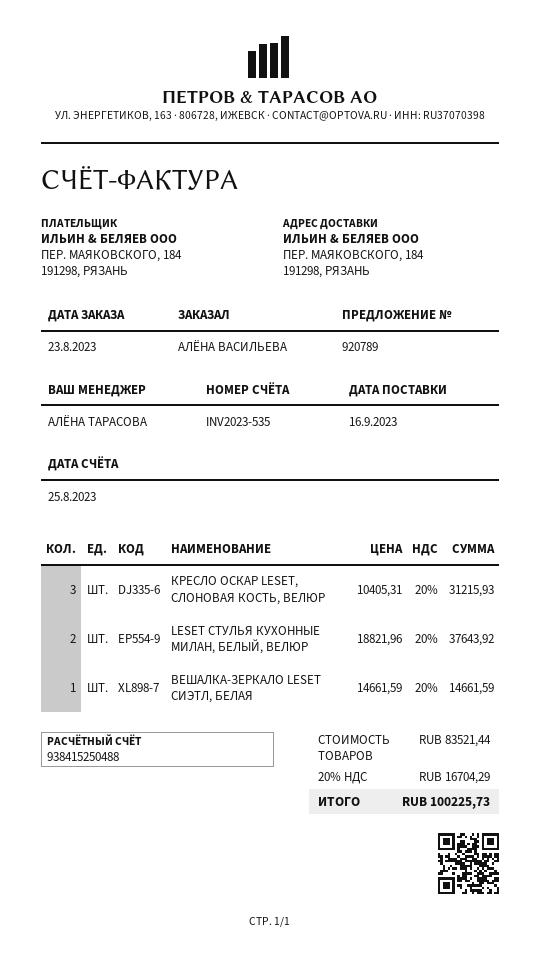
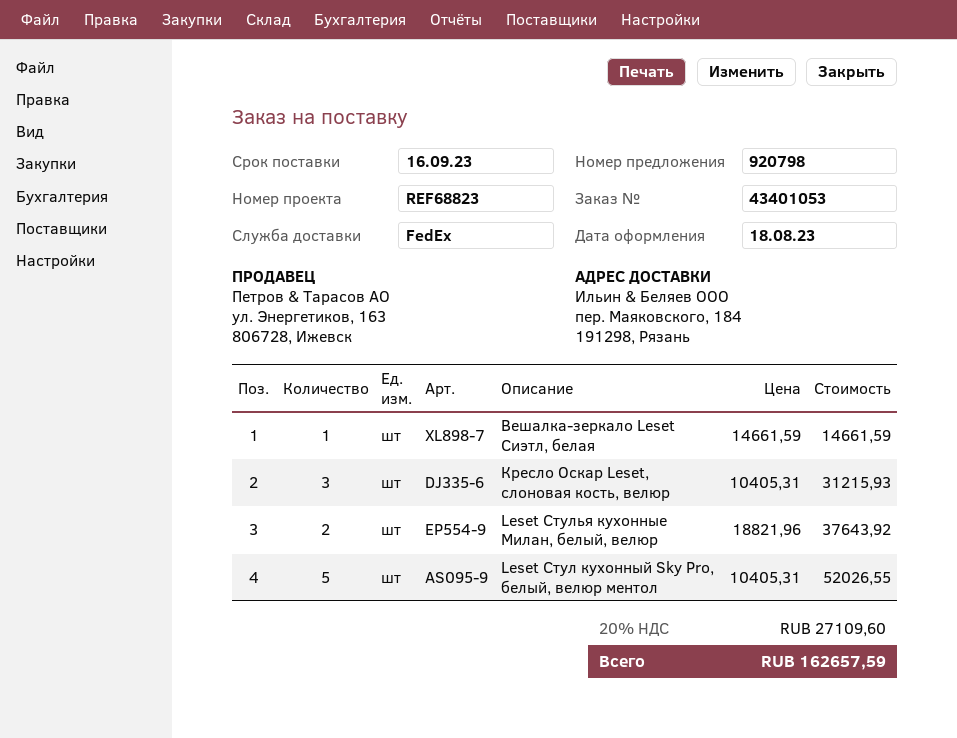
quote number: 920789 -> 920798
order date: 2023-08-23 -> 2023-08-18
Leset Стул кухонный Sky Pro, белый, велюр ментол: none -> 5 x 10405.31 = 52026.55
tax: 20% = 16704.29 -> 20% = 27109.60
total: 100225.73 -> 162657.59

